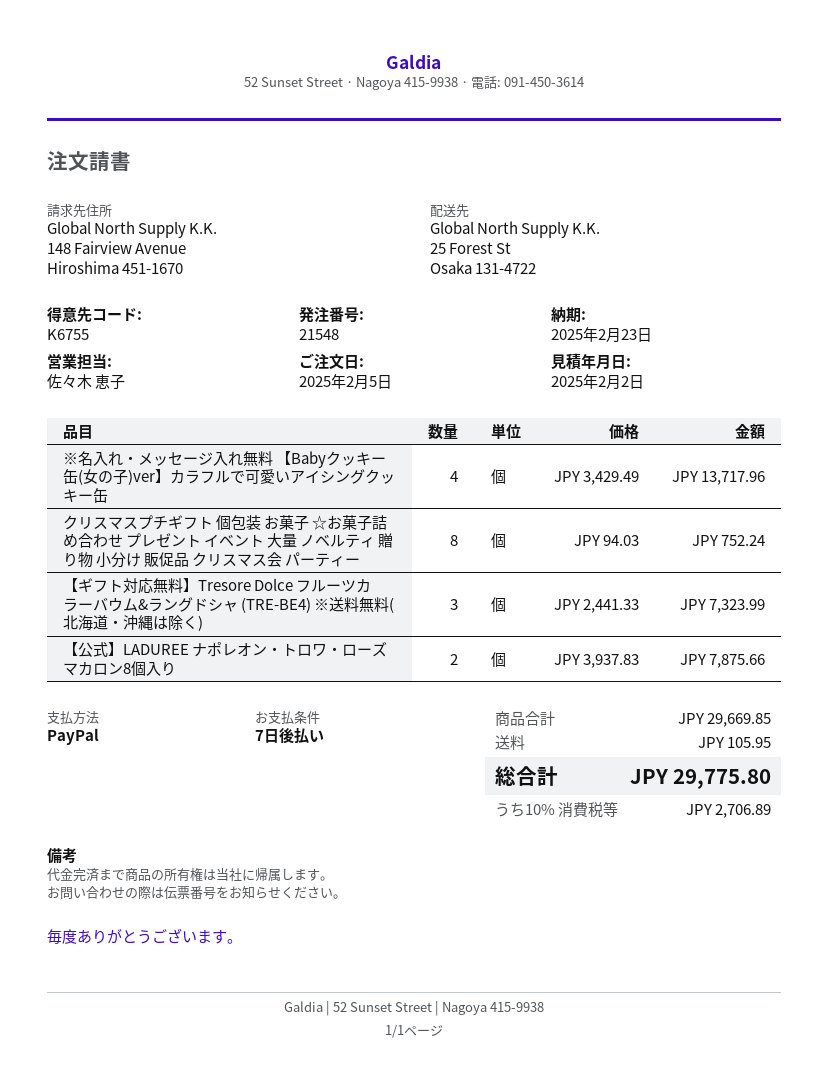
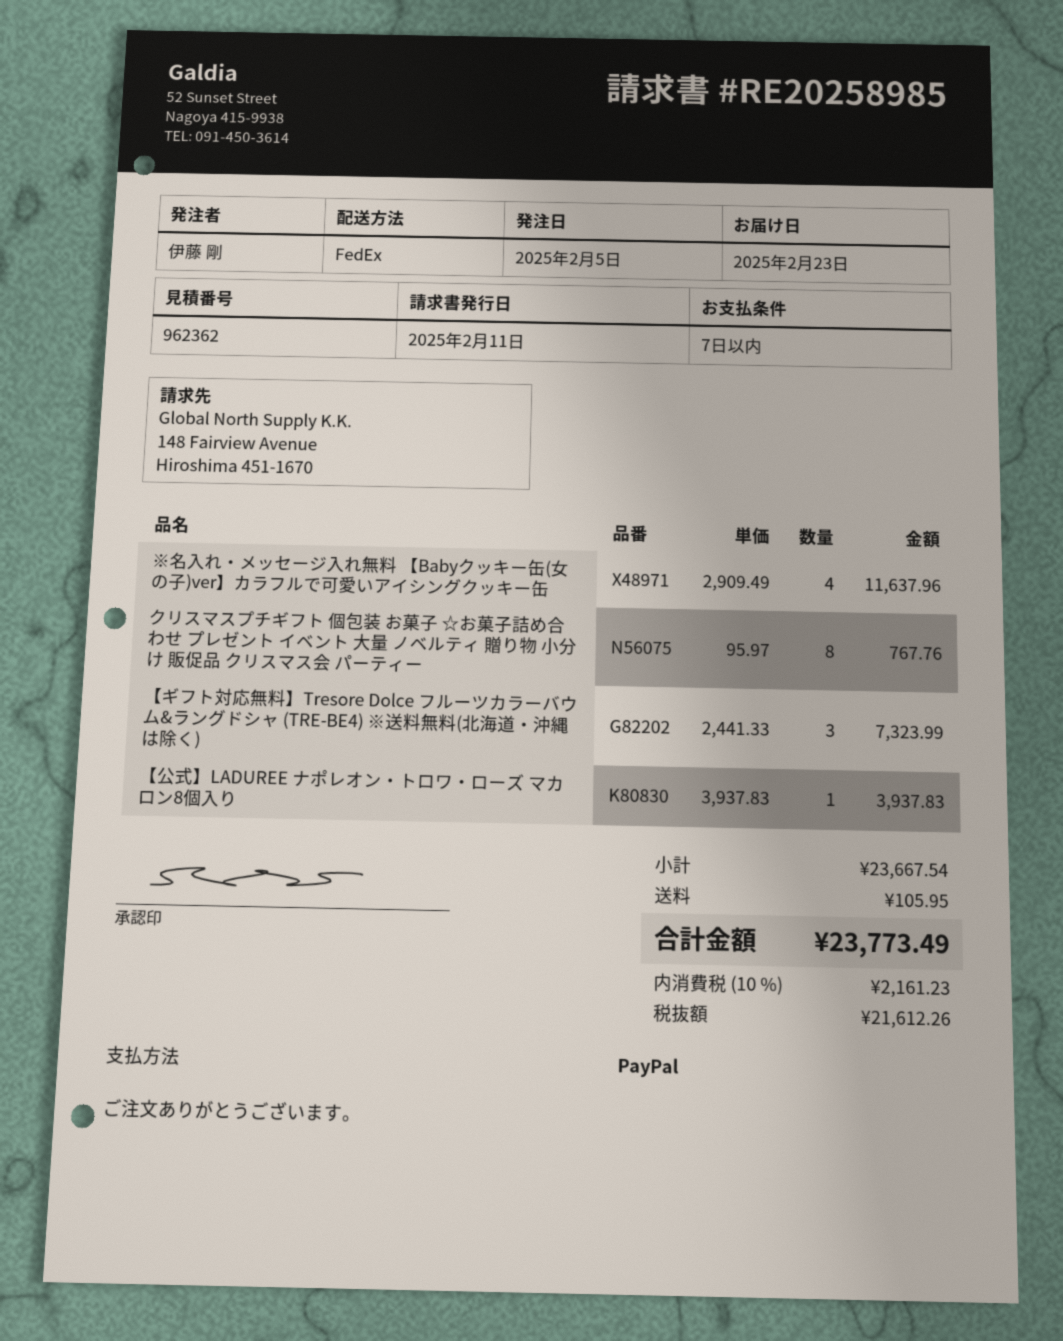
※名入れ・メッセージ入れ無料 【Babyクッキー缶(女の子)ver】カラフルで可愛いアイシングクッキー缶: 4 x 3429.49 = 13717.96 -> 4 x 2909.49 = 11637.96
クリスマスプチギフト 個包装 お菓子 ☆お菓子詰め合わせ プレゼント イベント 大量 ノベルティ 贈り物 小分け 販促品 クリスマス会 パーティー: 8 x 94.03 = 752.24 -> 8 x 95.97 = 767.76
【公式】LADUREE ナポレオン・トロワ・ローズ マカロン8個入り: 2 x 3937.83 = 7875.66 -> 1 x 3937.83 = 3937.83
subtotal: 29669.85 -> 23667.54
tax: 10% = 2706.89 -> 10% = 2161.23
total: 29775.80 -> 23773.49

